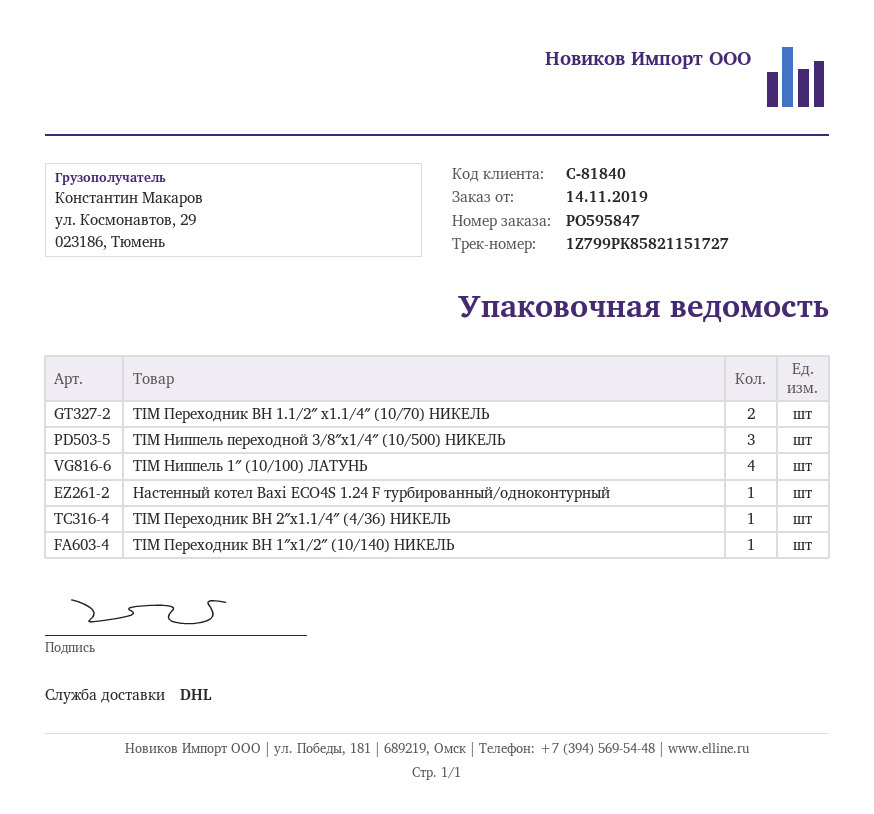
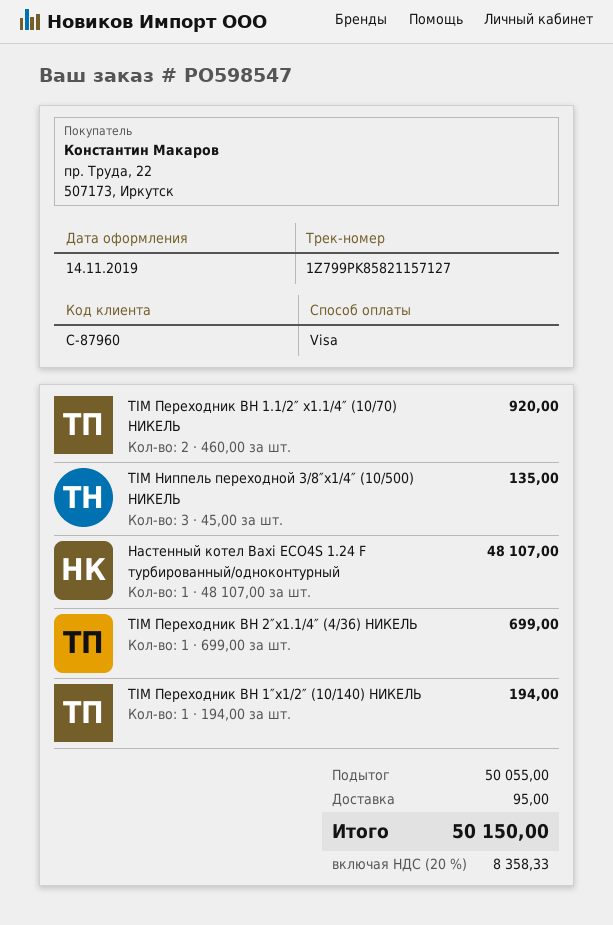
order number: PO595847 -> PO598547
customer number: C-81840 -> C-87960
tracking number: 1Z799PK85821151727 -> 1Z799PK85821157127
TIM Ниппель 1″ (10/100) ЛАТУНЬ: 4 -> none

